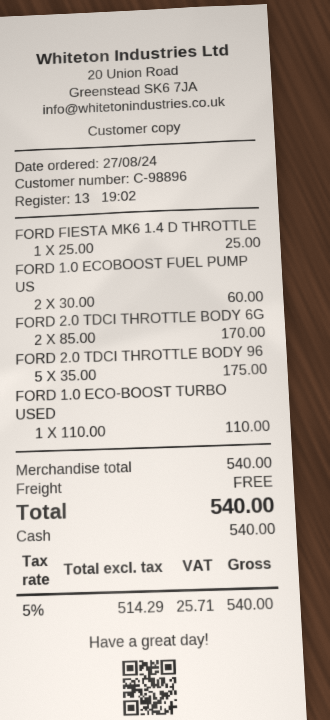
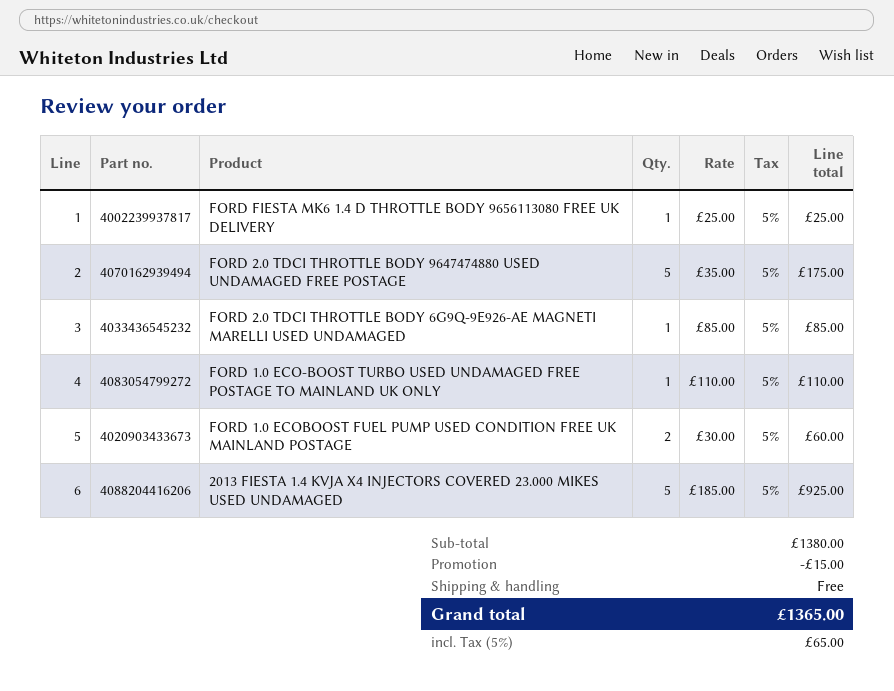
FORD 2.0 TDCI THROTTLE BODY 6G: 2 x 85.00 = 170.00 -> 1 x 85.00 = 85.00
2013 FIESTA 1.4 KVJA X4 INJECTORS COVERED 23.000 MIKES USED UNDAMAGED: none -> 5 x 185.00 = 925.00
subtotal: 540.00 -> 1380.00
discount: none -> 15.00
tax: 5% = 25.71 -> 5% = 65.00
total: 540.00 -> 1365.00

